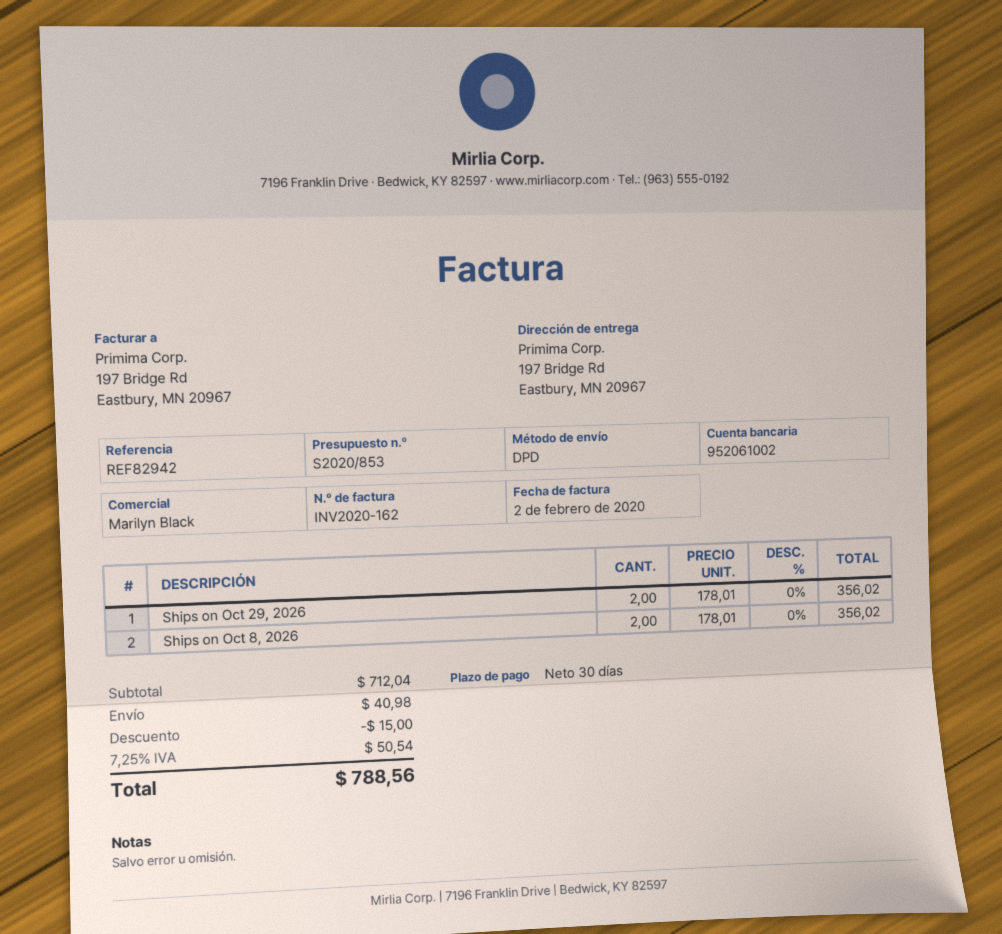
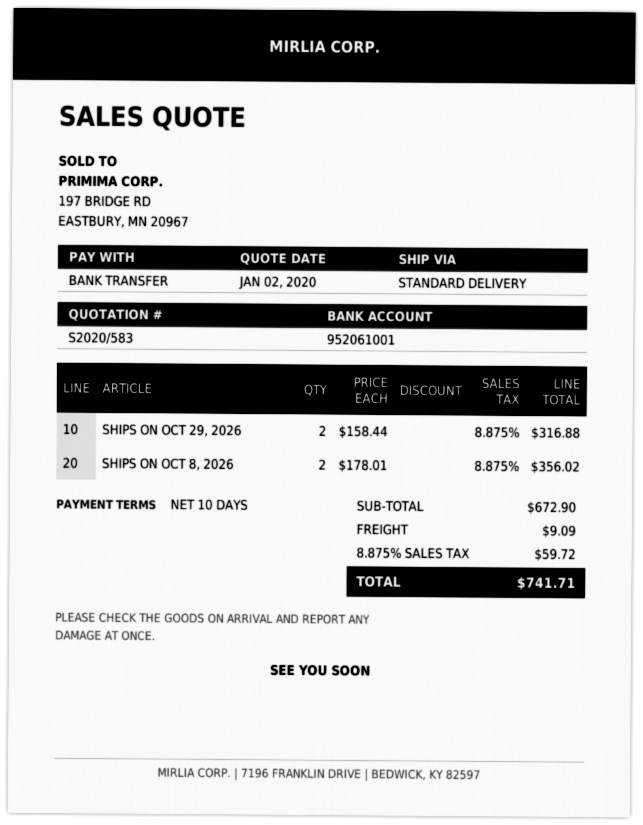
quote number: S2020/853 -> S2020/583
payment terms: 30 days -> 10 days
bank account: 952061002 -> 952061001
shipping method: DPD -> standard
Ships on Oct 29, 2026: 2 x 178.01 = 356.02 -> 2 x 158.44 = 316.88
subtotal: 712.04 -> 672.90
discount: 15.00 -> none
shipping: 40.98 -> 9.09
tax: 7.25% = 50.54 -> 8.875% = 59.72
total: 788.56 -> 741.71

